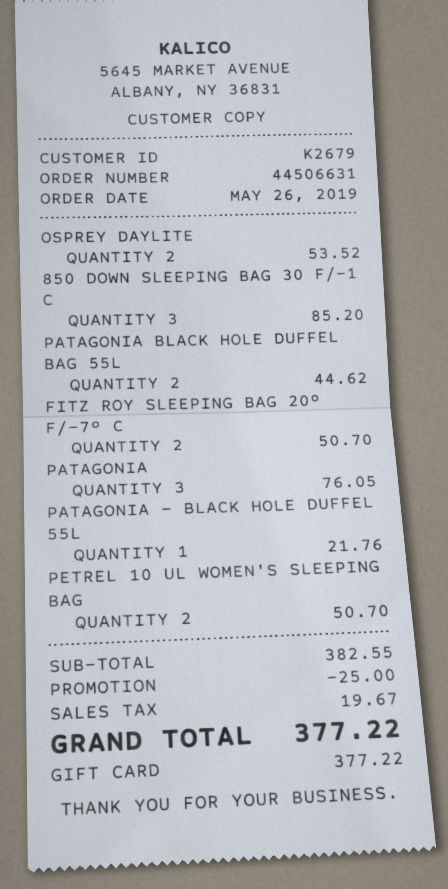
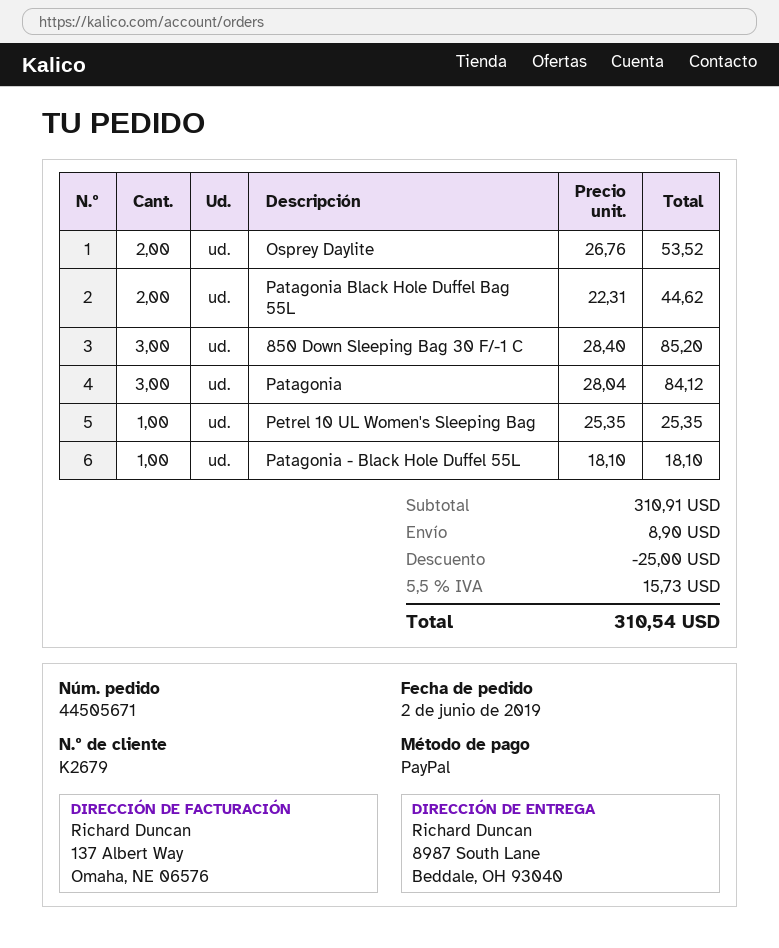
order number: 44506631 -> 44505671
order date: 2019-05-26 -> 2019-06-02
payment method: gift card -> PayPal
FITZ ROY SLEEPING BAG 20º F/-7º C: 2 for 50.70 -> none
PATAGONIA: 3 for 76.05 -> 3 for 84.12
PATAGONIA - BLACK HOLE DUFFEL 55L: 1 for 21.76 -> 1 for 18.10
PETREL 10 UL WOMEN'S SLEEPING BAG: 2 for 50.70 -> 1 for 25.35
subtotal: 382.55 -> 310.91
shipping: none -> 8.90
tax: 19.67 -> 15.73
total: 377.22 -> 310.54

